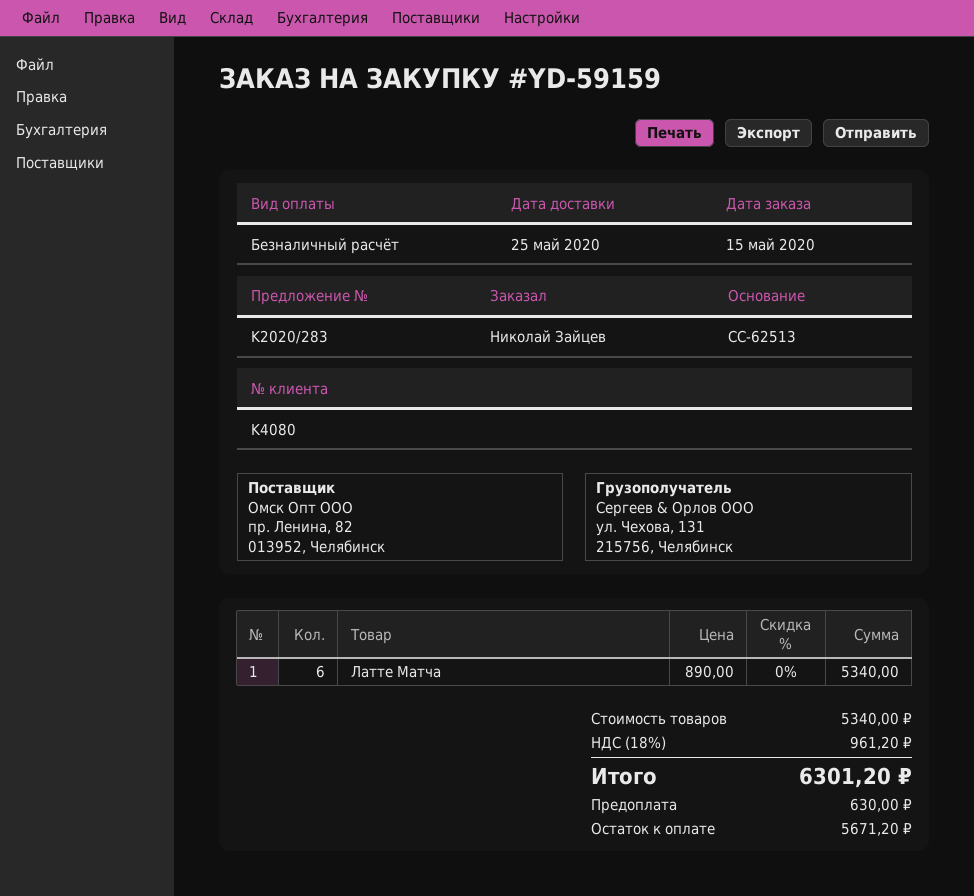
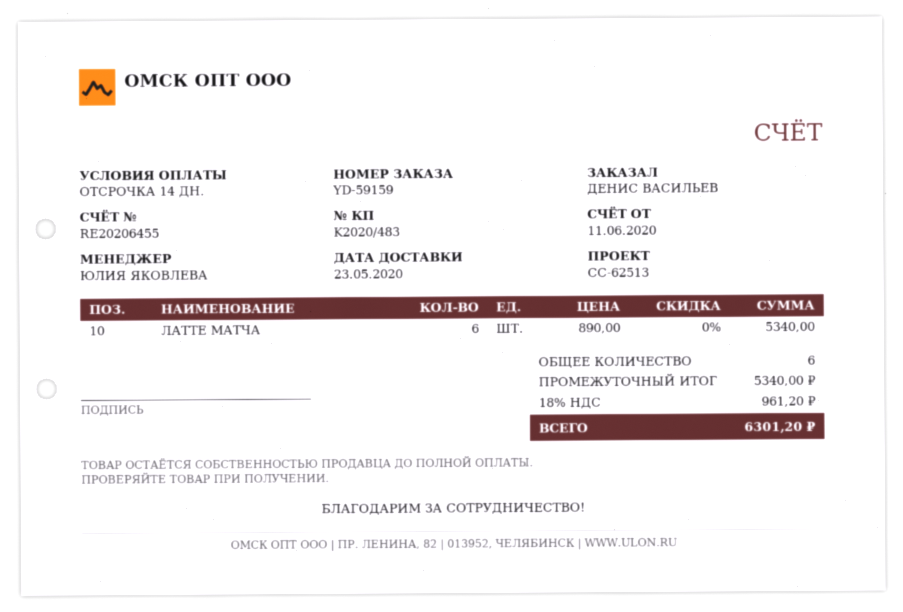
quote number: K2020/283 -> K2020/483
delivery date: 2020-05-25 -> 2020-05-23
ordered by: Николай Зайцев -> ДЕНИС ВАСИЛЬЕВ

